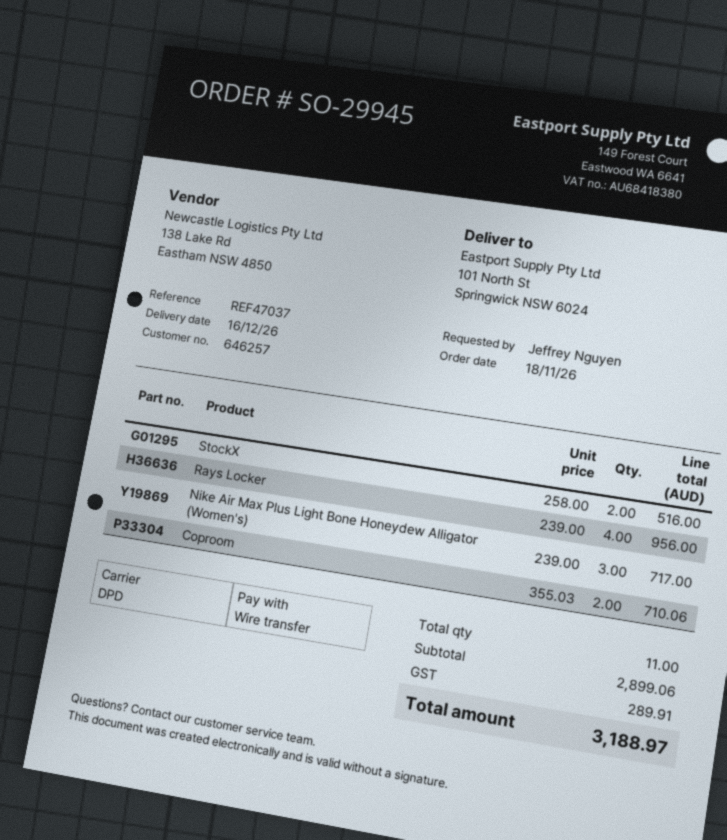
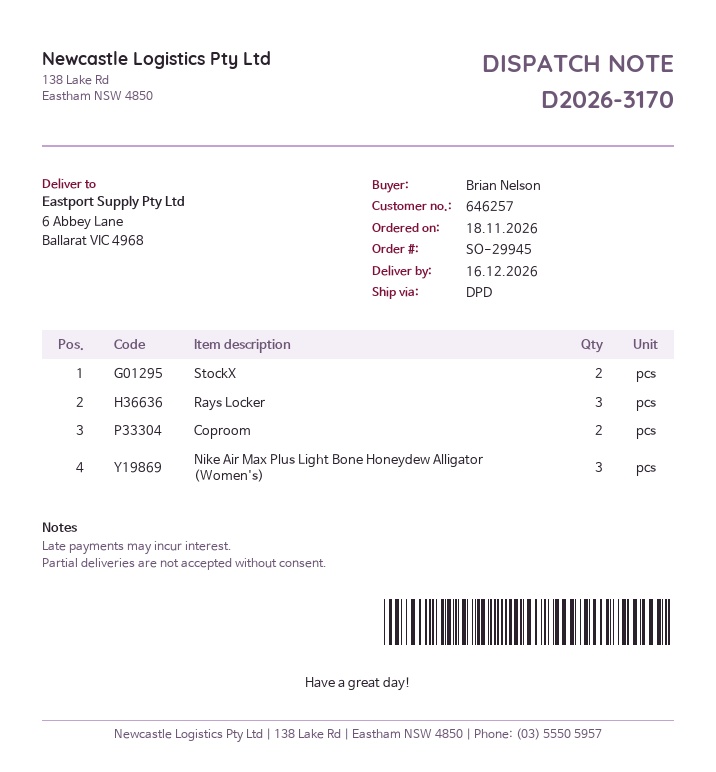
ordered by: Jeffrey Nguyen -> Brian Nelson
ship to: 101 North St, Springwick NSW 6024 -> 6 Abbey Lane, Ballarat VIC 4968
Rays Locker: 4 -> 3

